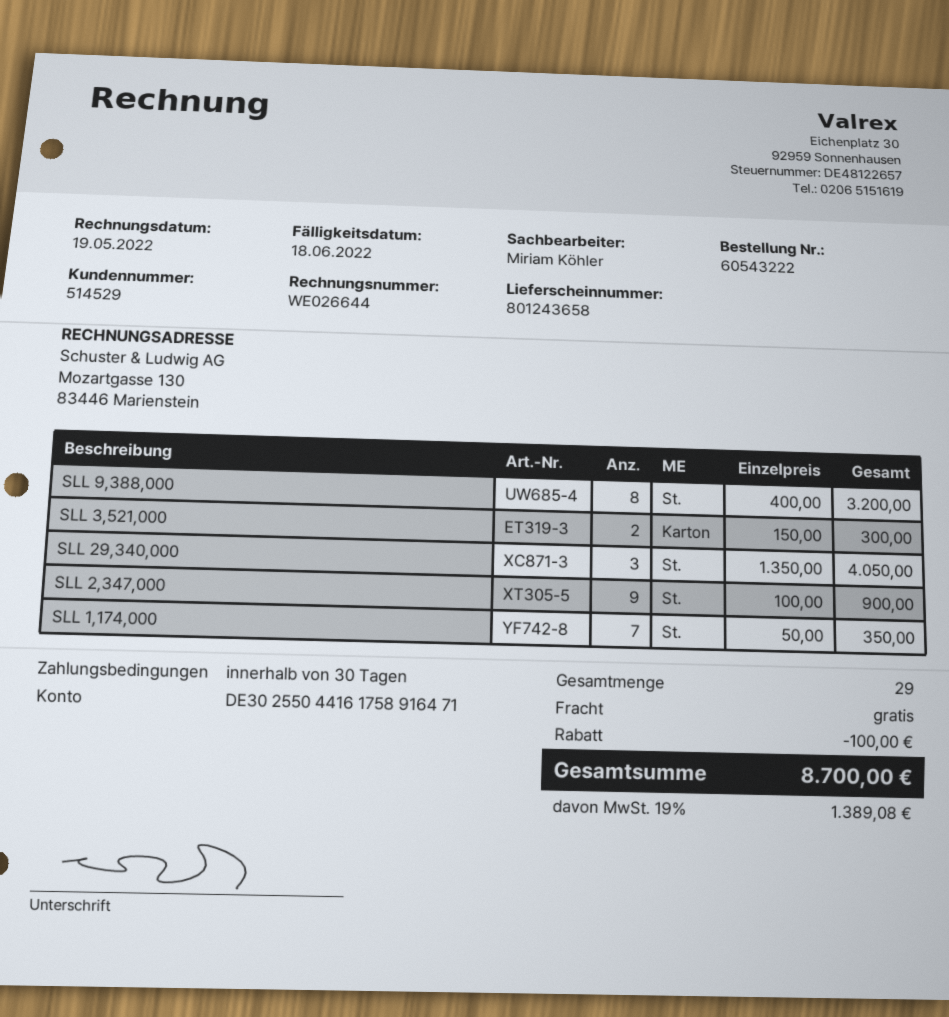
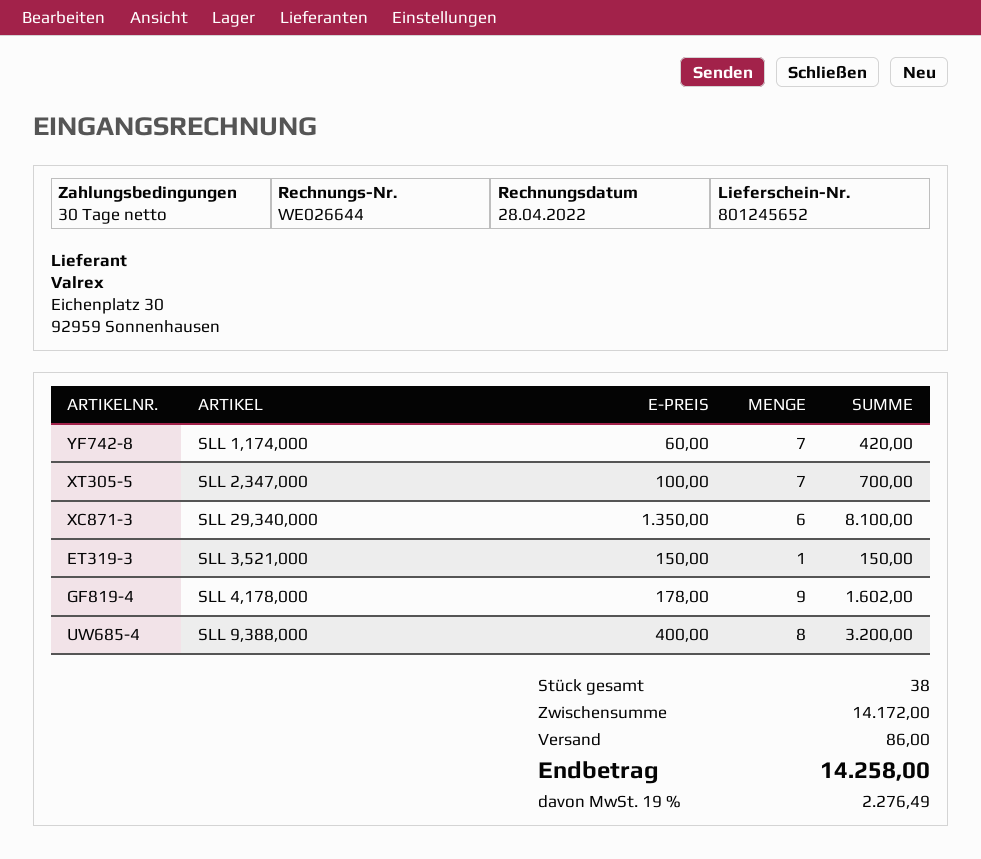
delivery note number: 801243658 -> 801245652
invoice date: 2022-05-19 -> 2022-04-28
SLL 3,521,000: 2 x 150.00 = 300.00 -> 1 x 150.00 = 150.00
SLL 29,340,000: 3 x 1350.00 = 4050.00 -> 6 x 1350.00 = 8100.00
SLL 2,347,000: 9 x 100.00 = 900.00 -> 7 x 100.00 = 700.00
SLL 1,174,000: 7 x 50.00 = 350.00 -> 7 x 60.00 = 420.00
SLL 4,178,000: none -> 9 x 178.00 = 1602.00
total quantity: 29 -> 38
discount: 100.00 -> none
shipping: 0.00 -> 86.00
tax: 19% = 1389.08 -> 19% = 2276.49
total: 8700.00 -> 14258.00

